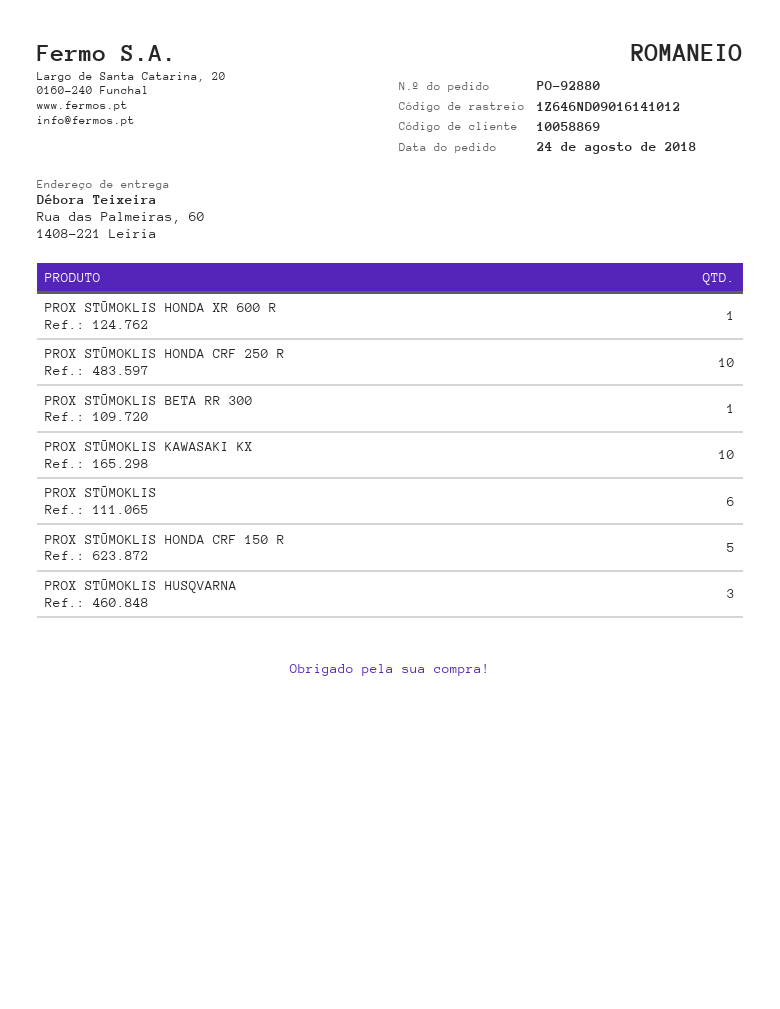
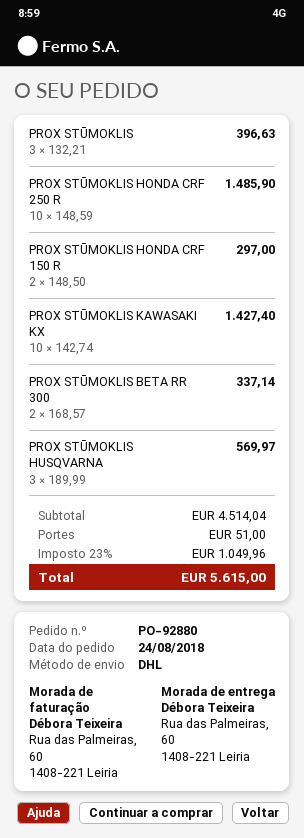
PROX STŪMOKLIS HONDA XR 600 R: 1 -> none
PROX STŪMOKLIS BETA RR 300: 1 -> 2
PROX STŪMOKLIS: 6 -> 3
PROX STŪMOKLIS HONDA CRF 150 R: 5 -> 2

